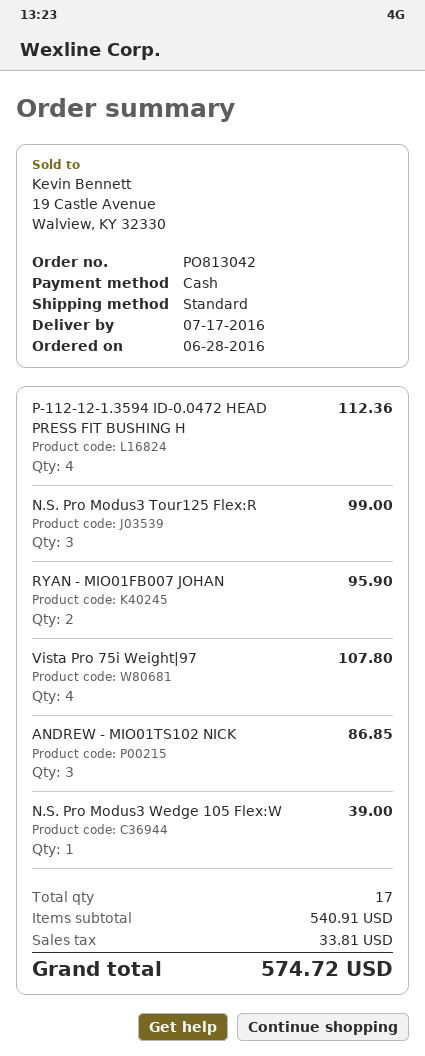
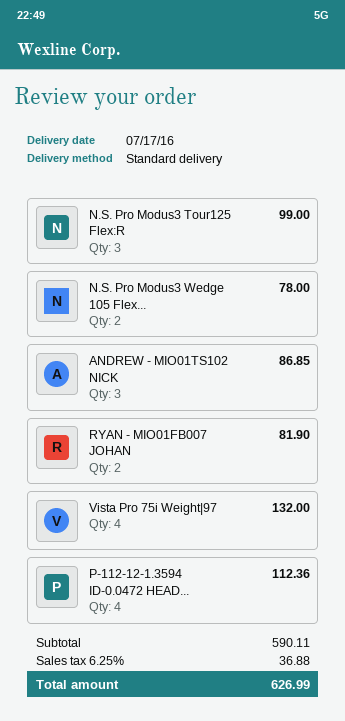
RYAN - MIO01FB007 JOHAN: 2 for 95.90 -> 2 for 81.90
Vista Pro 75i Weight|97: 4 for 107.80 -> 4 for 132.00
N.S. Pro Modus3 Wedge 105 Flex:W: 1 for 39.00 -> 2 for 78.00
subtotal: 540.91 -> 590.11
tax: 33.81 -> 36.88
total: 574.72 -> 626.99

